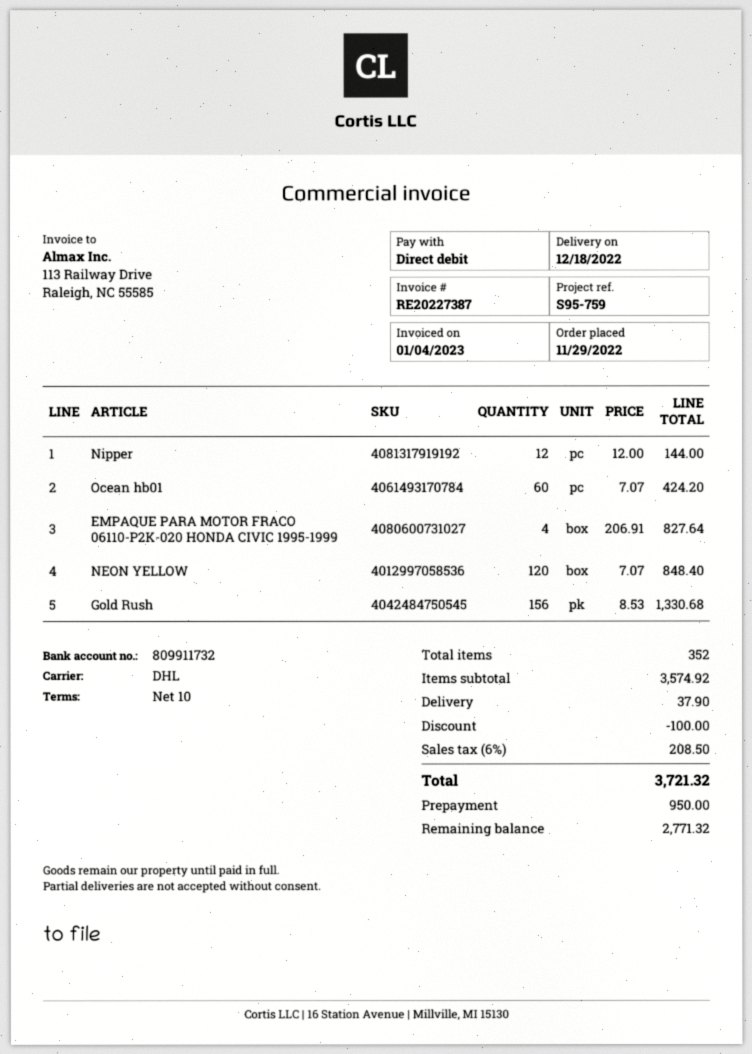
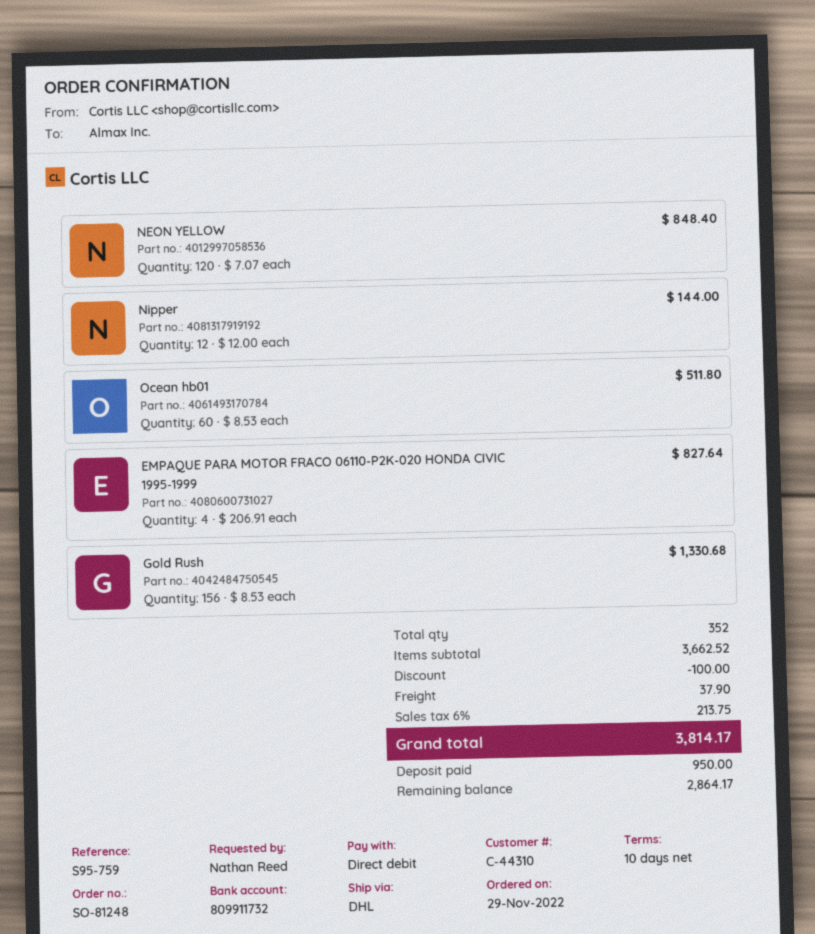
Ocean hb01: 60 x 7.07 = 424.20 -> 60 x 8.53 = 511.80
subtotal: 3574.92 -> 3662.52
tax: 6% = 208.50 -> 6% = 213.75
total: 3721.32 -> 3814.17
balance: 2771.32 -> 2864.17

